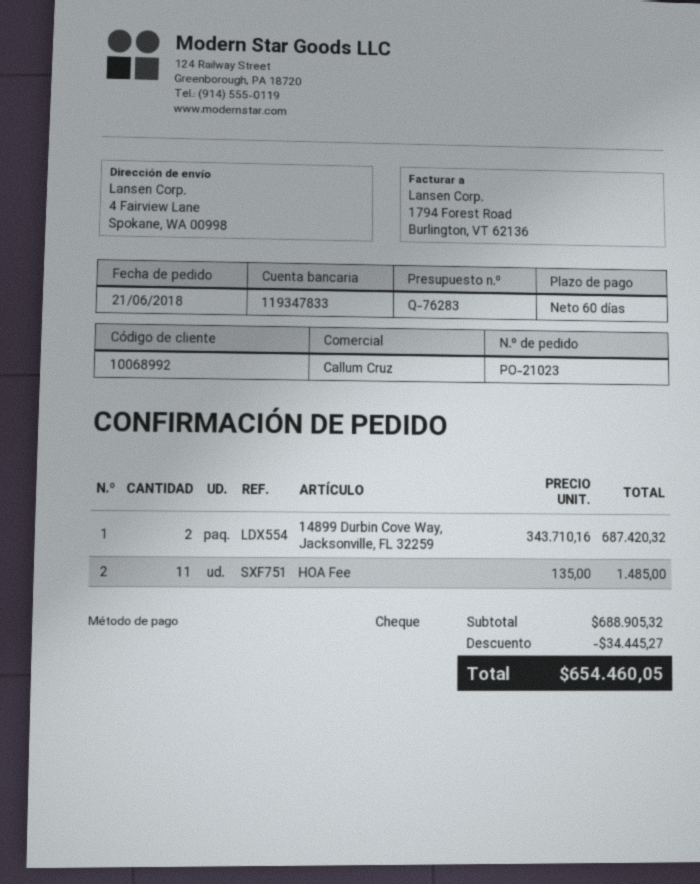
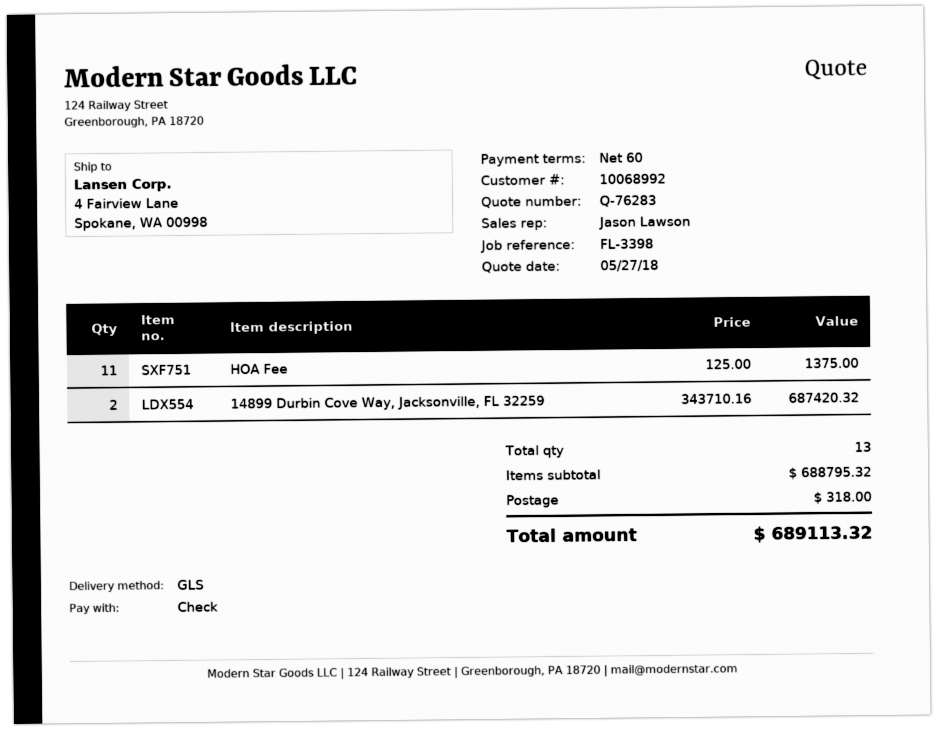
sales rep: Callum Cruz -> Jason Lawson
HOA Fee: 11 x 135.00 = 1485.00 -> 11 x 125.00 = 1375.00
subtotal: 688905.32 -> 688795.32
discount: 34445.27 -> none
shipping: none -> 318.00
total: 654460.05 -> 689113.32

